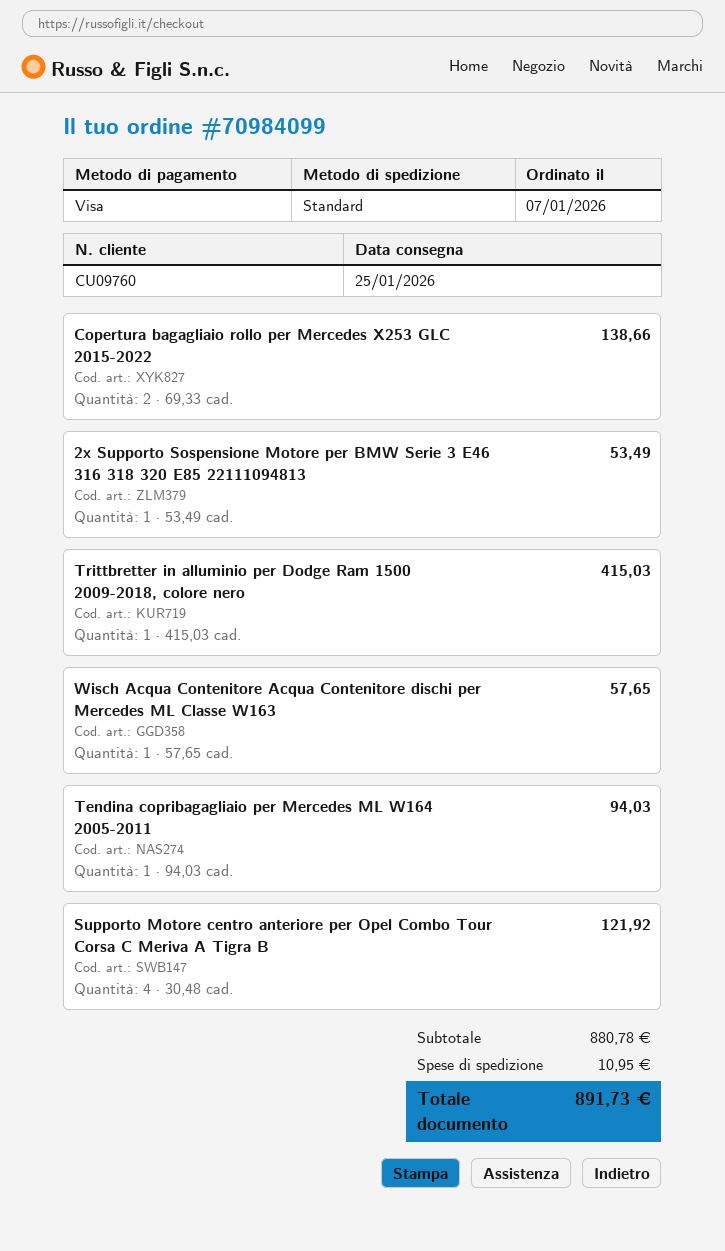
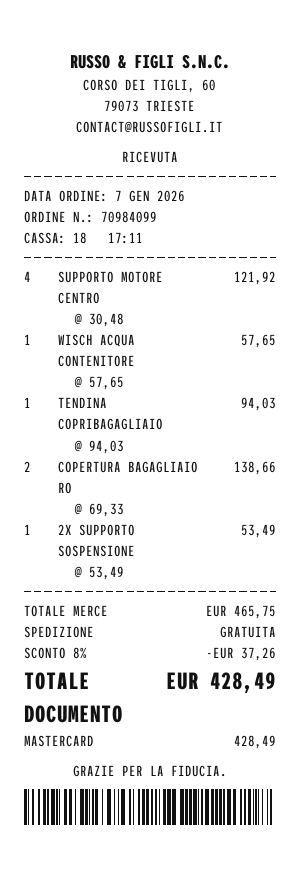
payment method: Visa -> Mastercard
Trittbretter in alluminio per Dodge Ram 1500 2009-2018, colore nero: 1 x 415.03 = 415.03 -> none
subtotal: 880.78 -> 465.75
discount: none -> 8% = 37.26
shipping: 10.95 -> 0.00
total: 891.73 -> 428.49

